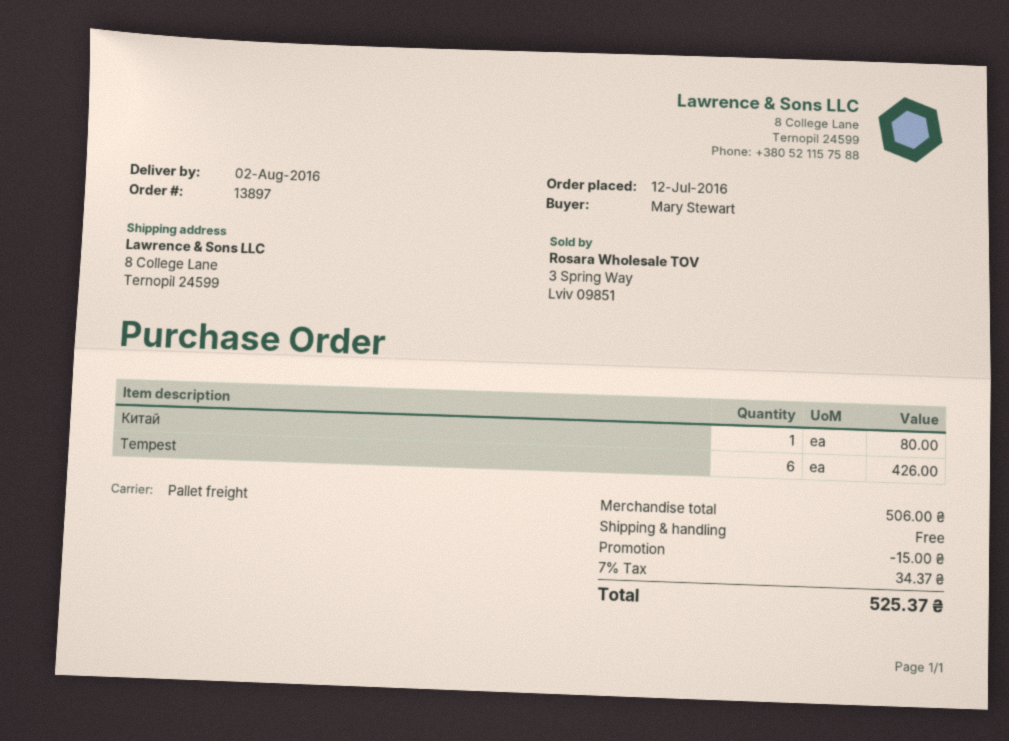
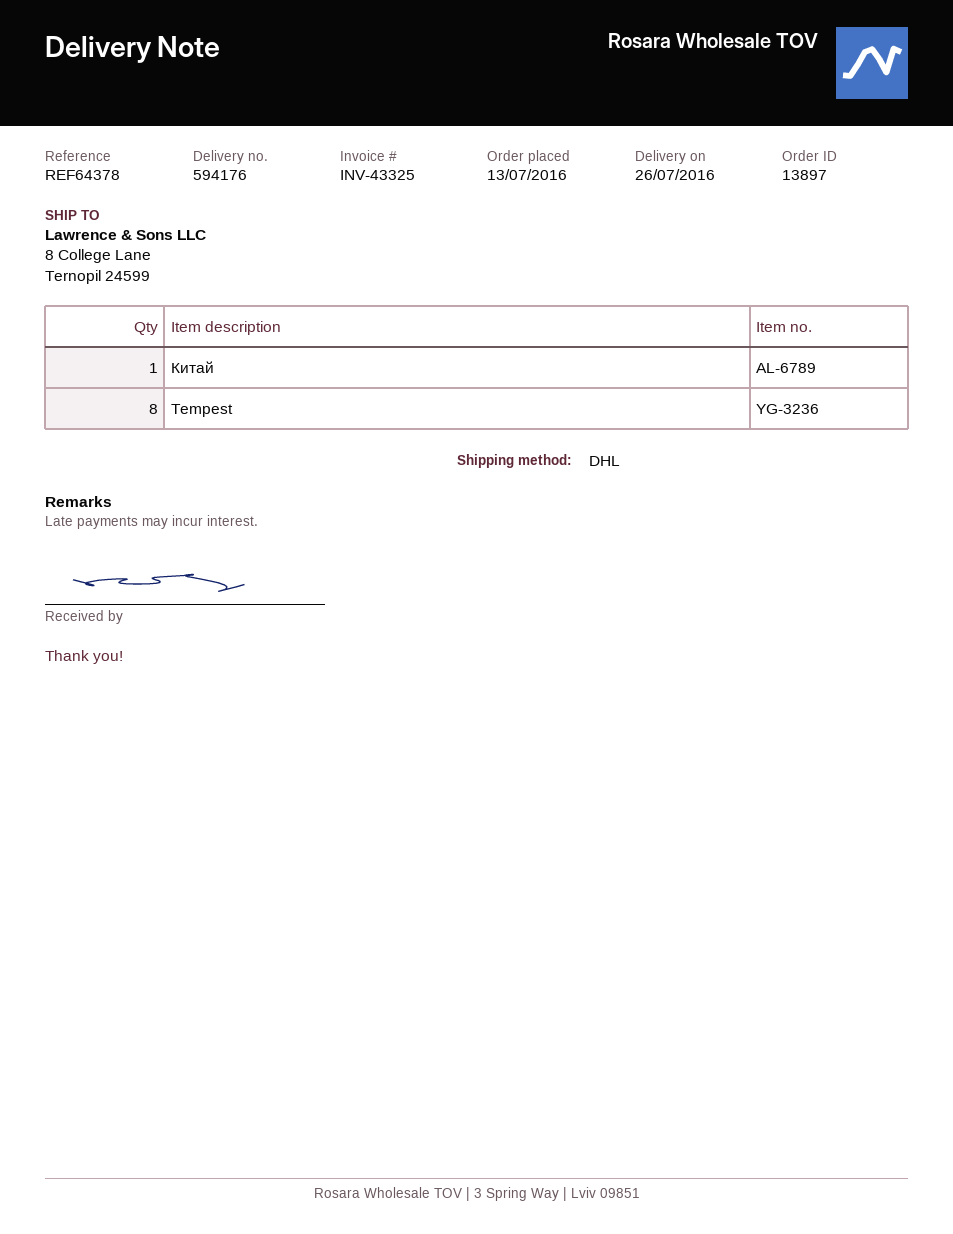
order date: 2016-07-12 -> 2016-07-13
delivery date: 2016-08-02 -> 2016-07-26
shipping method: pallet freight -> DHL
Tempest: 6 -> 8

